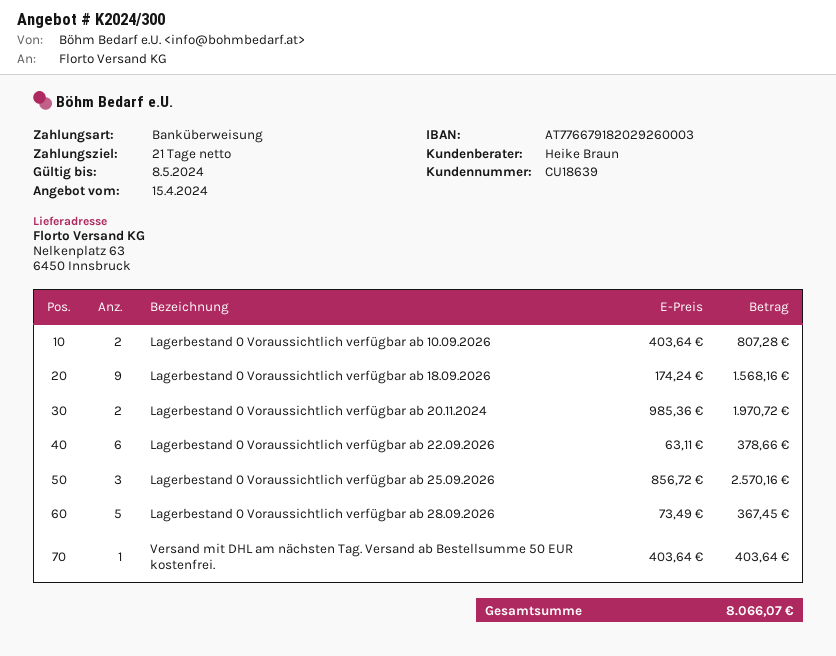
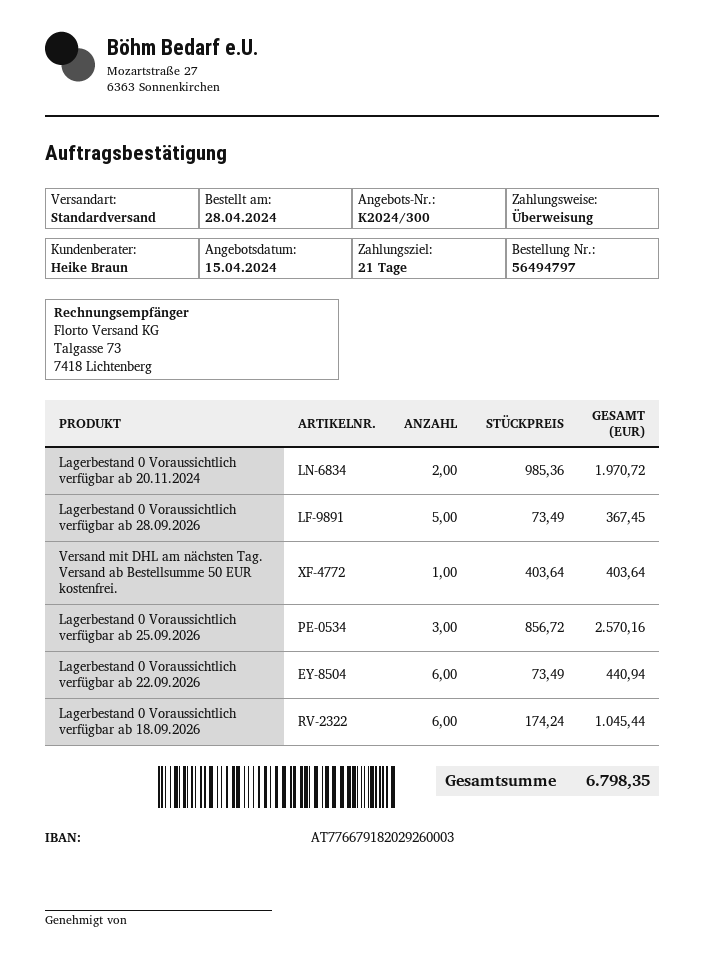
Lagerbestand 0 Voraussichtlich verfügbar ab 10.09.2026: 2 x 403.64 = 807.28 -> none
Lagerbestand 0 Voraussichtlich verfügbar ab 18.09.2026: 9 x 174.24 = 1568.16 -> 6 x 174.24 = 1045.44
Lagerbestand 0 Voraussichtlich verfügbar ab 22.09.2026: 6 x 63.11 = 378.66 -> 6 x 73.49 = 440.94
total: 8066.07 -> 6798.35

